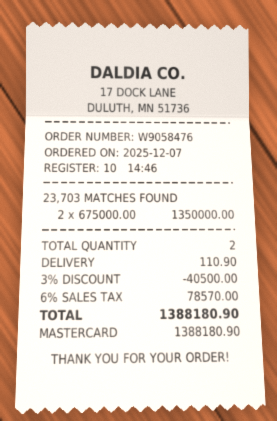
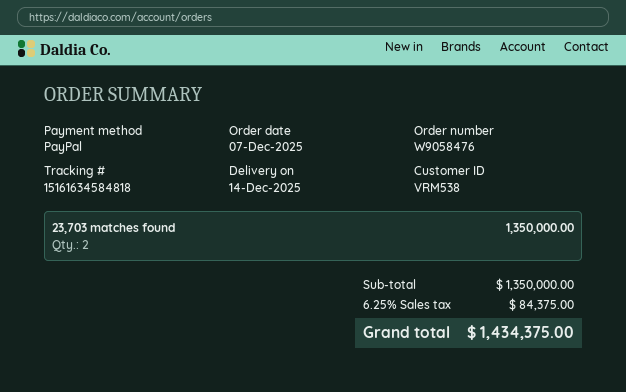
payment method: Mastercard -> PayPal
discount: 3% = 40500.00 -> none
shipping: 110.90 -> none
tax: 6% = 78570.00 -> 6.25% = 84375.00
total: 1388180.90 -> 1434375.00

